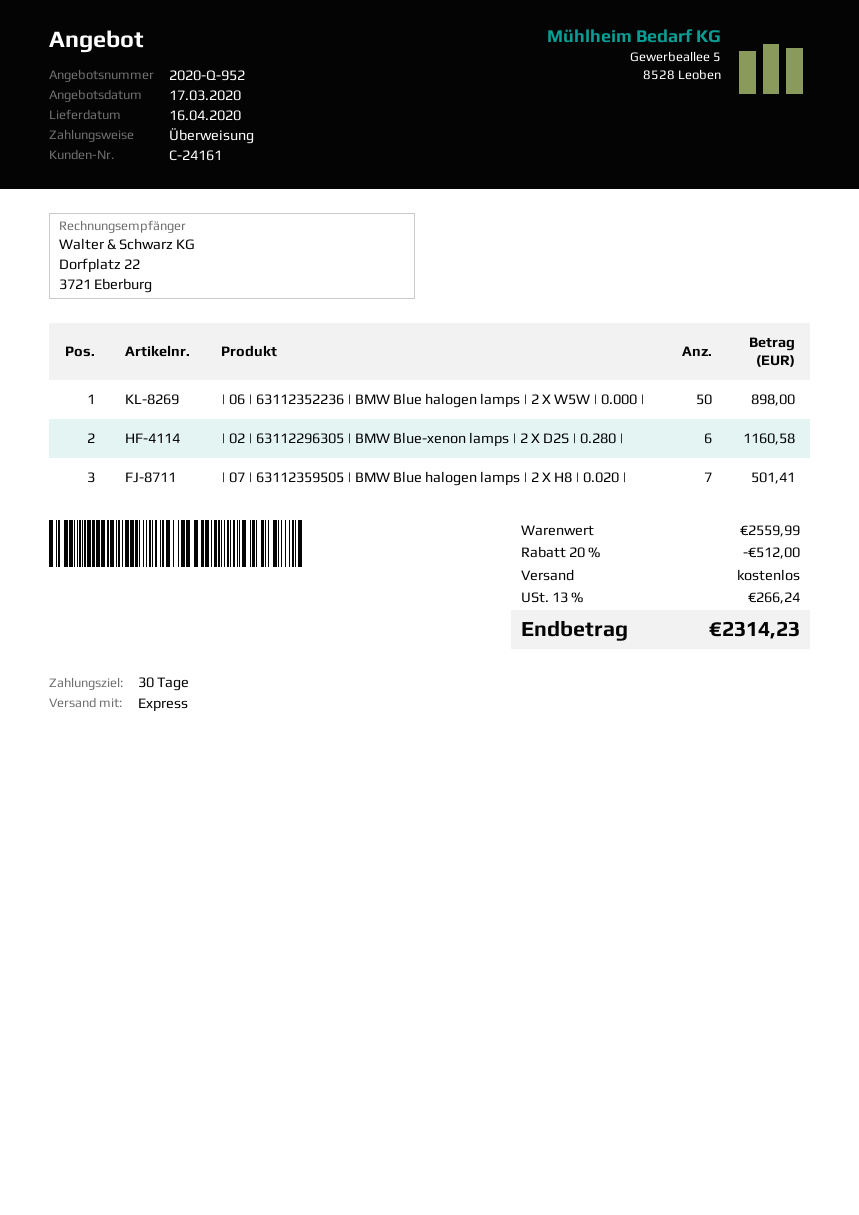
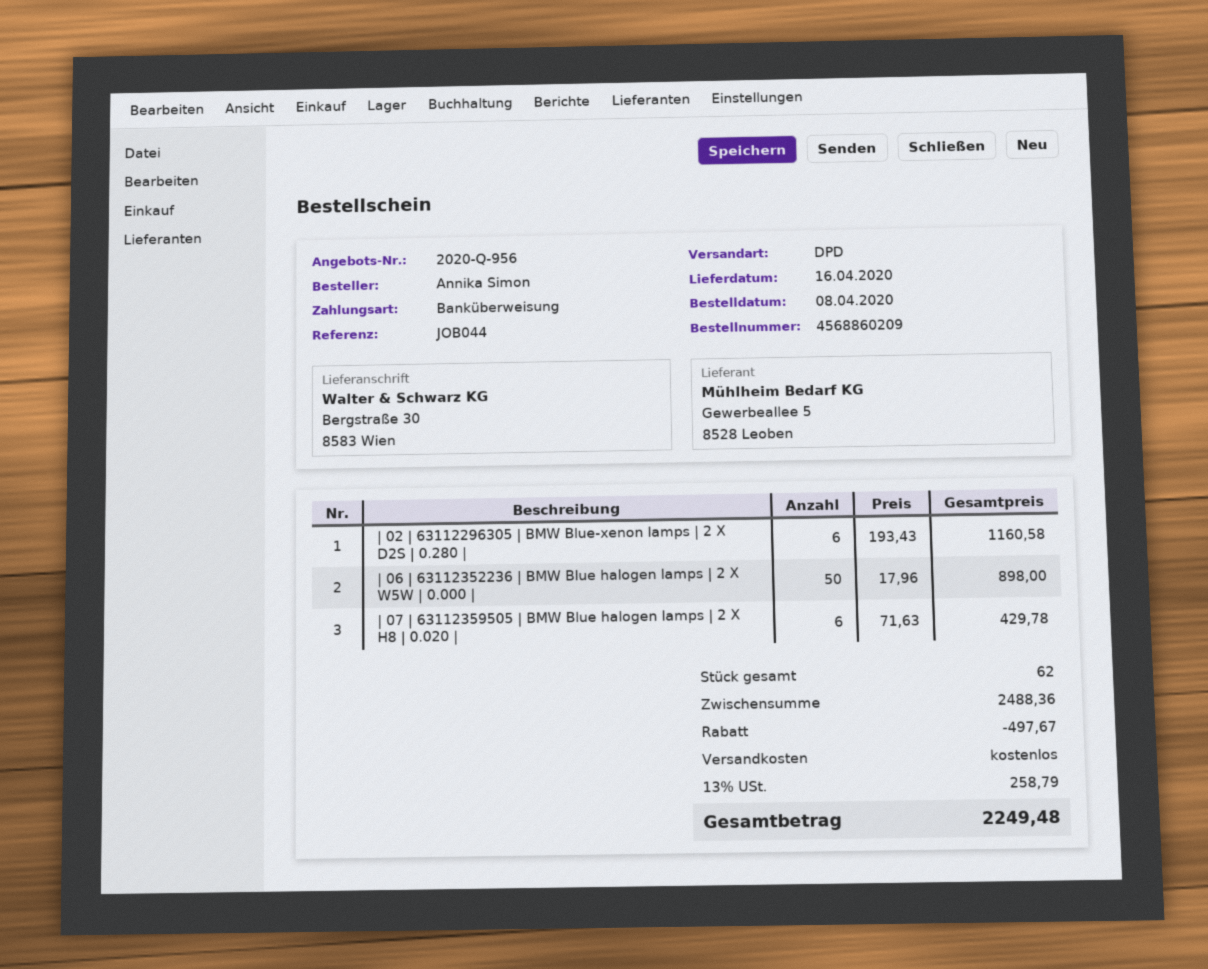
quote number: 2020-Q-952 -> 2020-Q-956
shipping method: express -> DPD
| 07 | 63112359505 | BMW Blue halogen lamps | 2 X H8 | 0.020 |: 7 for 501.41 -> 6 for 429.78
subtotal: 2559.99 -> 2488.36
discount: 512.00 -> 497.67
tax: 13% = 266.24 -> 13% = 258.79
total: 2314.23 -> 2249.48

